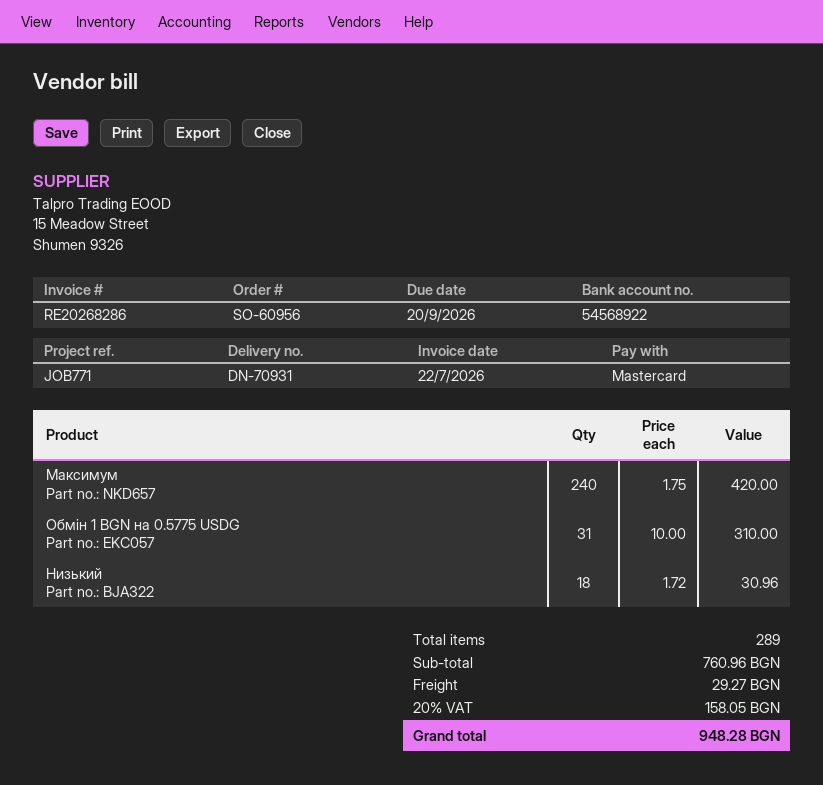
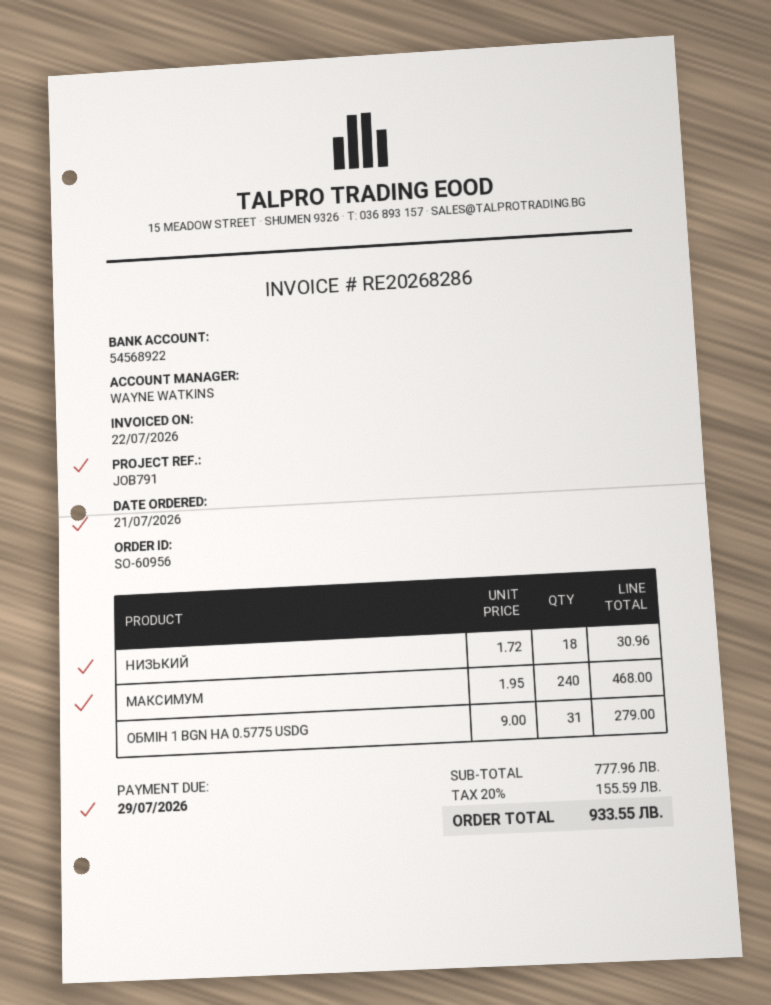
due date: 2026-09-20 -> 2026-07-29
reference: JOB771 -> JOB791
Максимум: 240 x 1.75 = 420.00 -> 240 x 1.95 = 468.00
Обмін 1 BGN на 0.5775 USDG: 31 x 10.00 = 310.00 -> 31 x 9.00 = 279.00
subtotal: 760.96 -> 777.96
shipping: 29.27 -> none
tax: 20% = 158.05 -> 20% = 155.59
total: 948.28 -> 933.55

